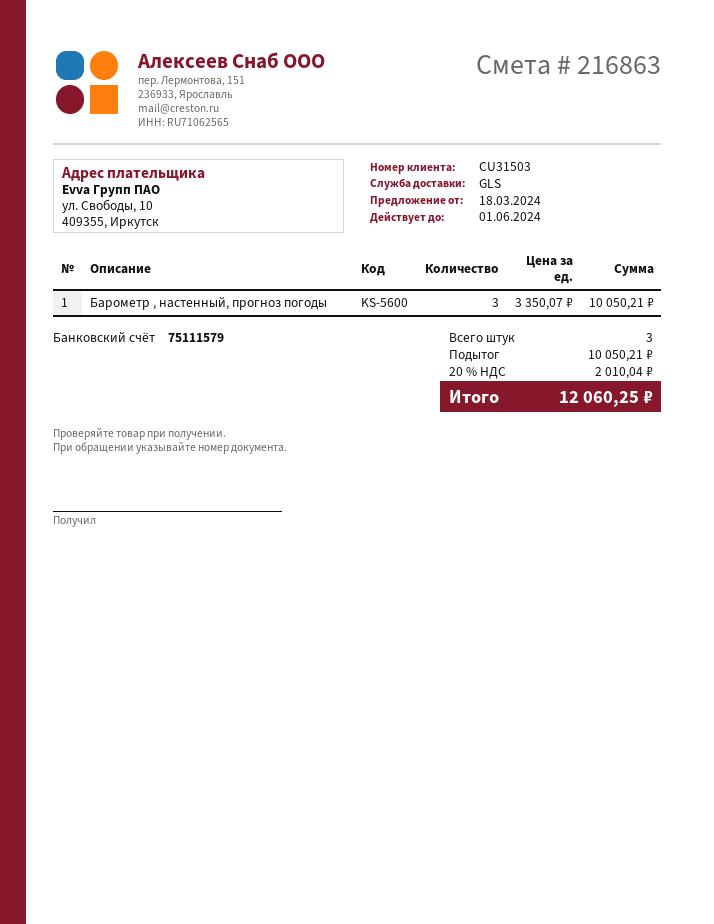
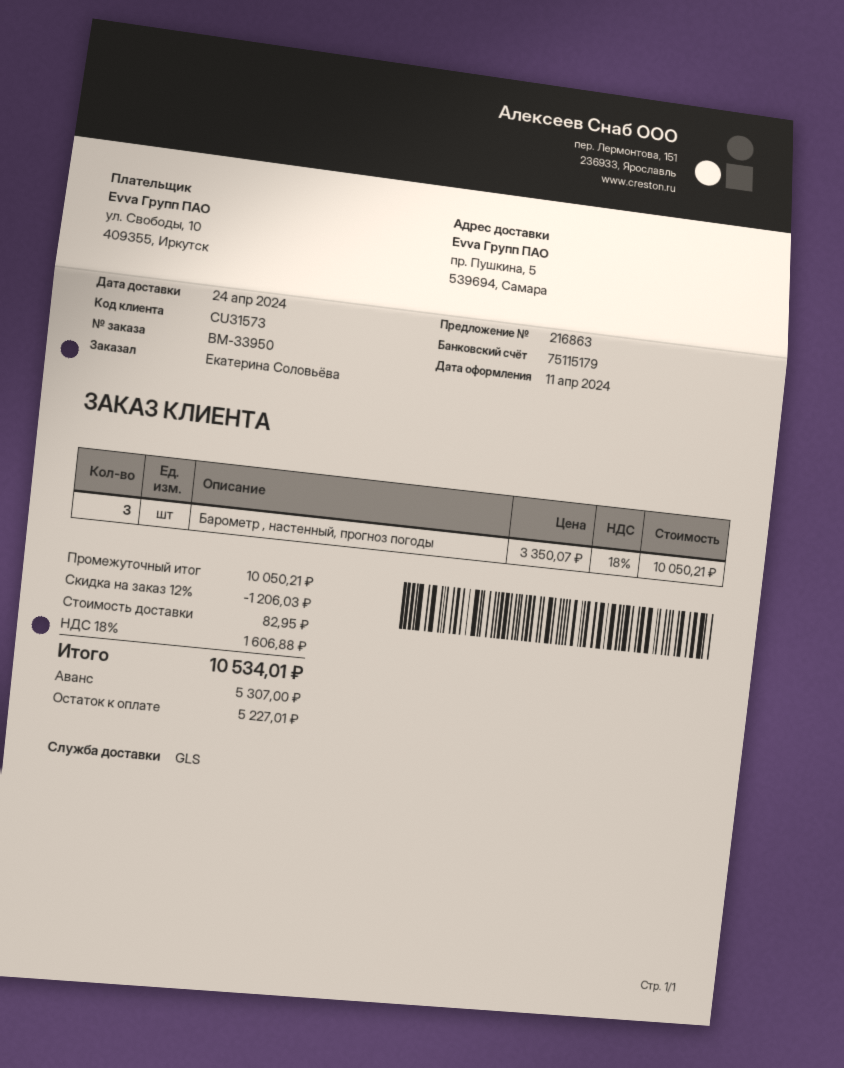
customer number: CU31503 -> CU31573
bank account: 75111579 -> 75115179
discount: none -> 12% = 1206.03
shipping: none -> 82.95
tax: 20% = 2010.04 -> 18% = 1606.88
total: 12060.25 -> 10534.01

